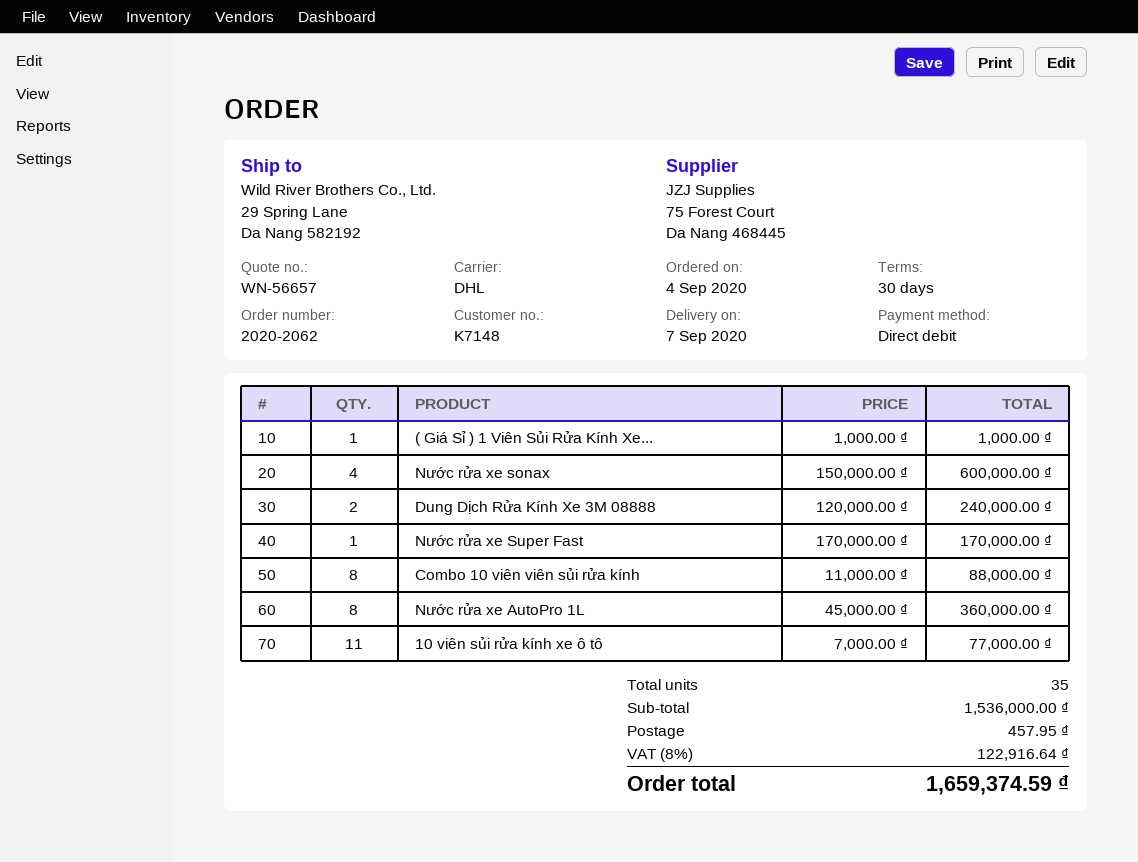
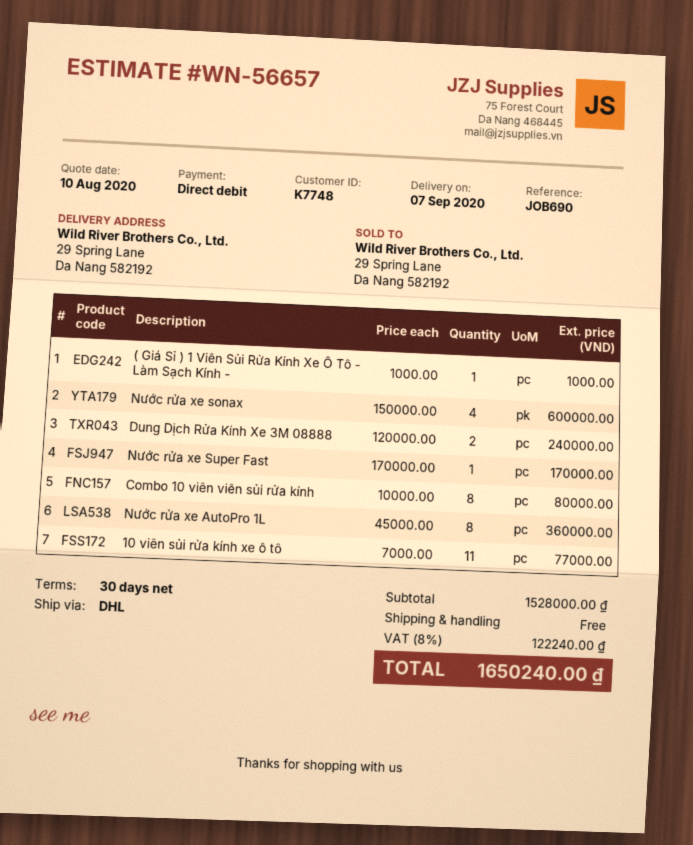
customer number: K7148 -> K7748
Combo 10 viên viên sủi rửa kính: 8 x 11000.00 = 88000.00 -> 8 x 10000.00 = 80000.00
subtotal: 1536000.00 -> 1528000.00
shipping: 457.95 -> 0.00
tax: 8% = 122916.64 -> 8% = 122240.00
total: 1659374.59 -> 1650240.00

